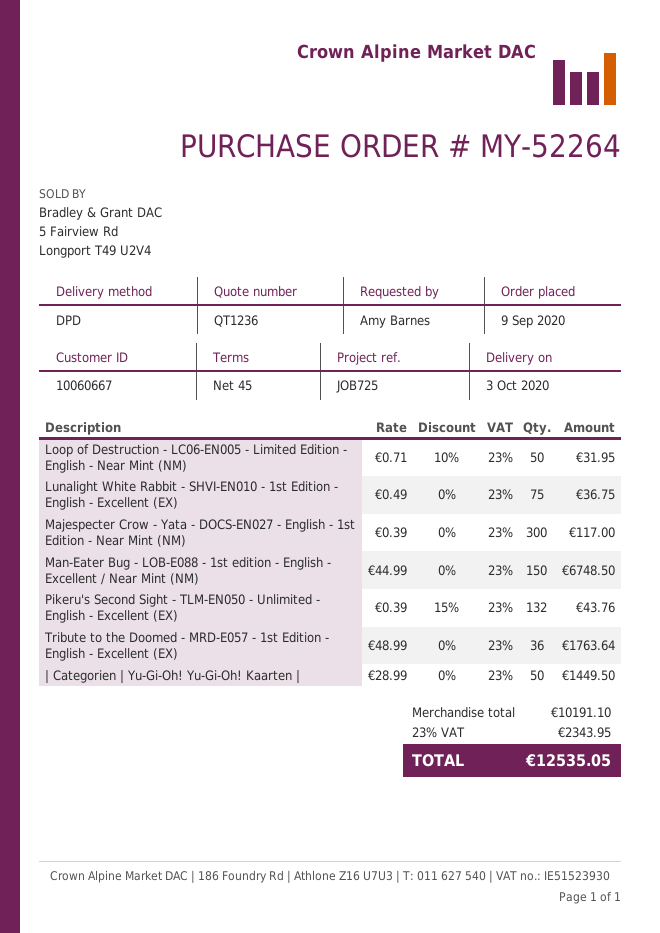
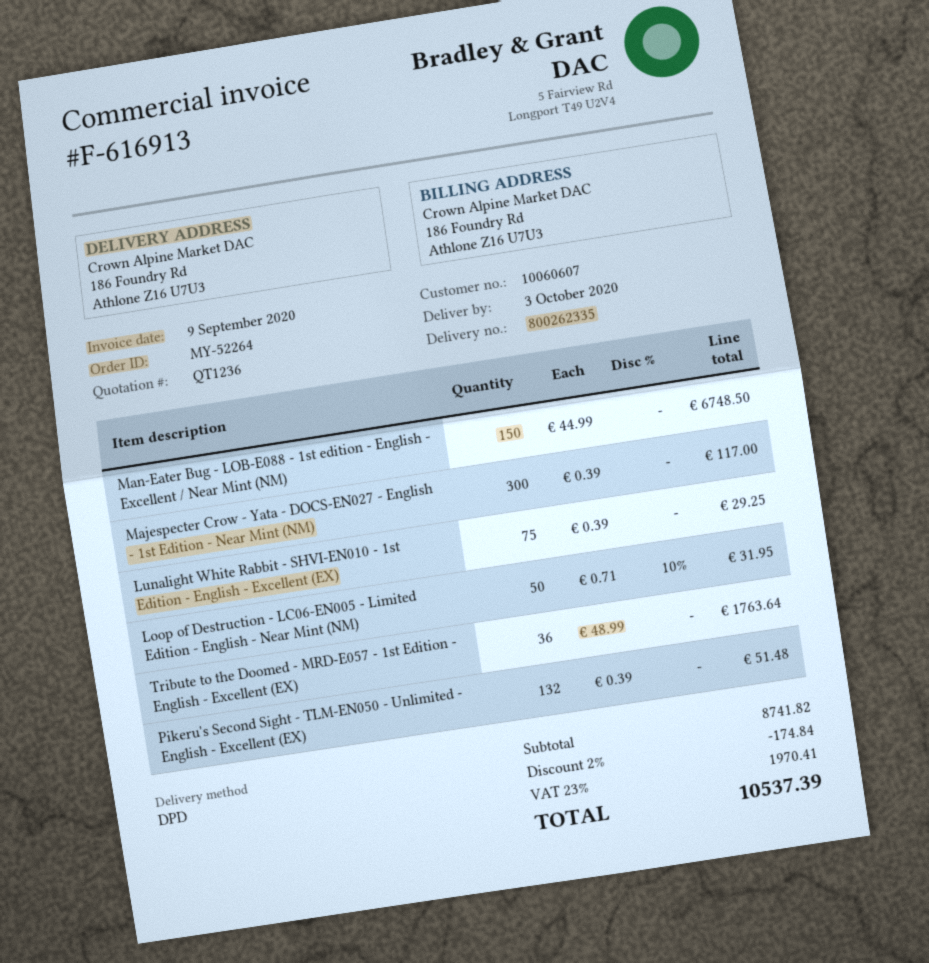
customer number: 10060667 -> 10060607
Lunalight White Rabbit - SHVI-EN010 - 1st Edition - English - Excellent (EX): 75 x 0.49 = 36.75 -> 75 x 0.39 = 29.25
Pikeru's Second Sight - TLM-EN050 - Unlimited - English - Excellent (EX): 132 x 0.39 - 15% = 43.76 -> 132 x 0.39 = 51.48
| Categorien | Yu-Gi-Oh! Yu-Gi-Oh! Kaarten |: 50 x 28.99 = 1449.50 -> none
subtotal: 10191.10 -> 8741.82
discount: none -> 2% = 174.84
tax: 23% = 2343.95 -> 23% = 1970.41
total: 12535.05 -> 10537.39

